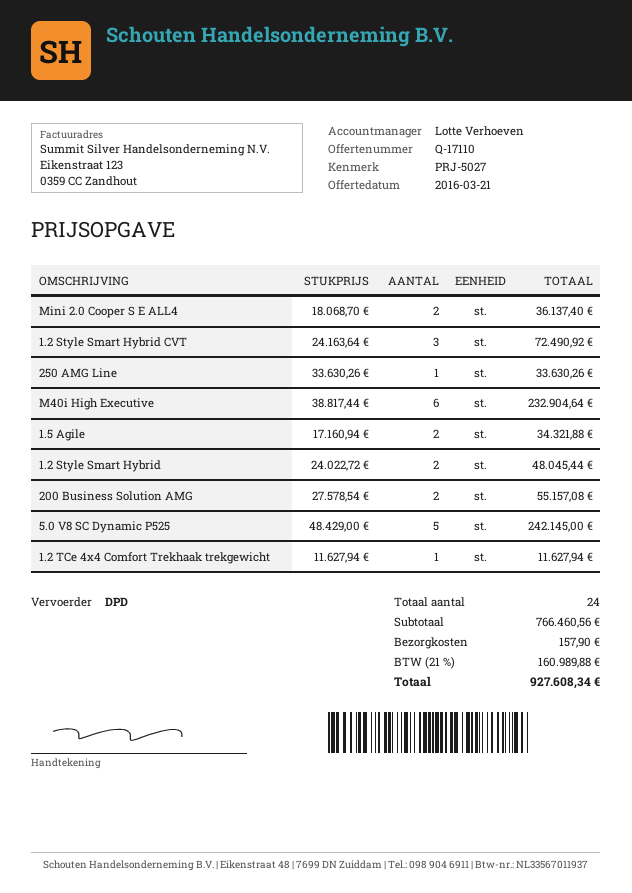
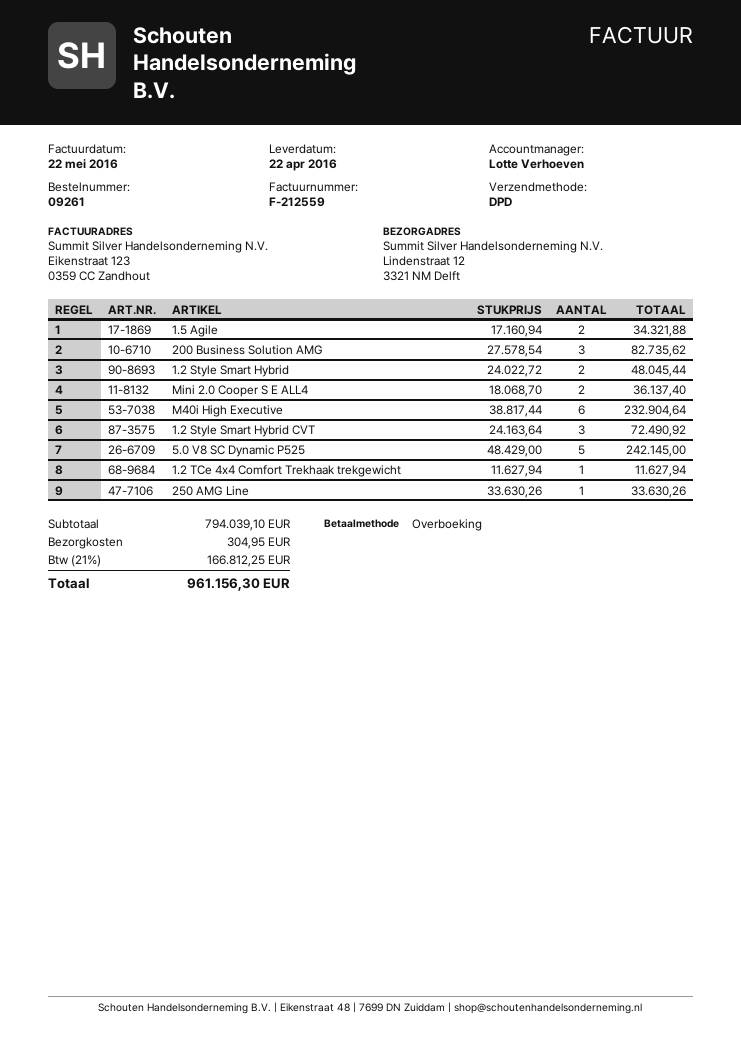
200 Business Solution AMG: 2 x 27578.54 = 55157.08 -> 3 x 27578.54 = 82735.62
subtotal: 766460.56 -> 794039.10
shipping: 157.90 -> 304.95
tax: 21% = 160989.88 -> 21% = 166812.25
total: 927608.34 -> 961156.30

